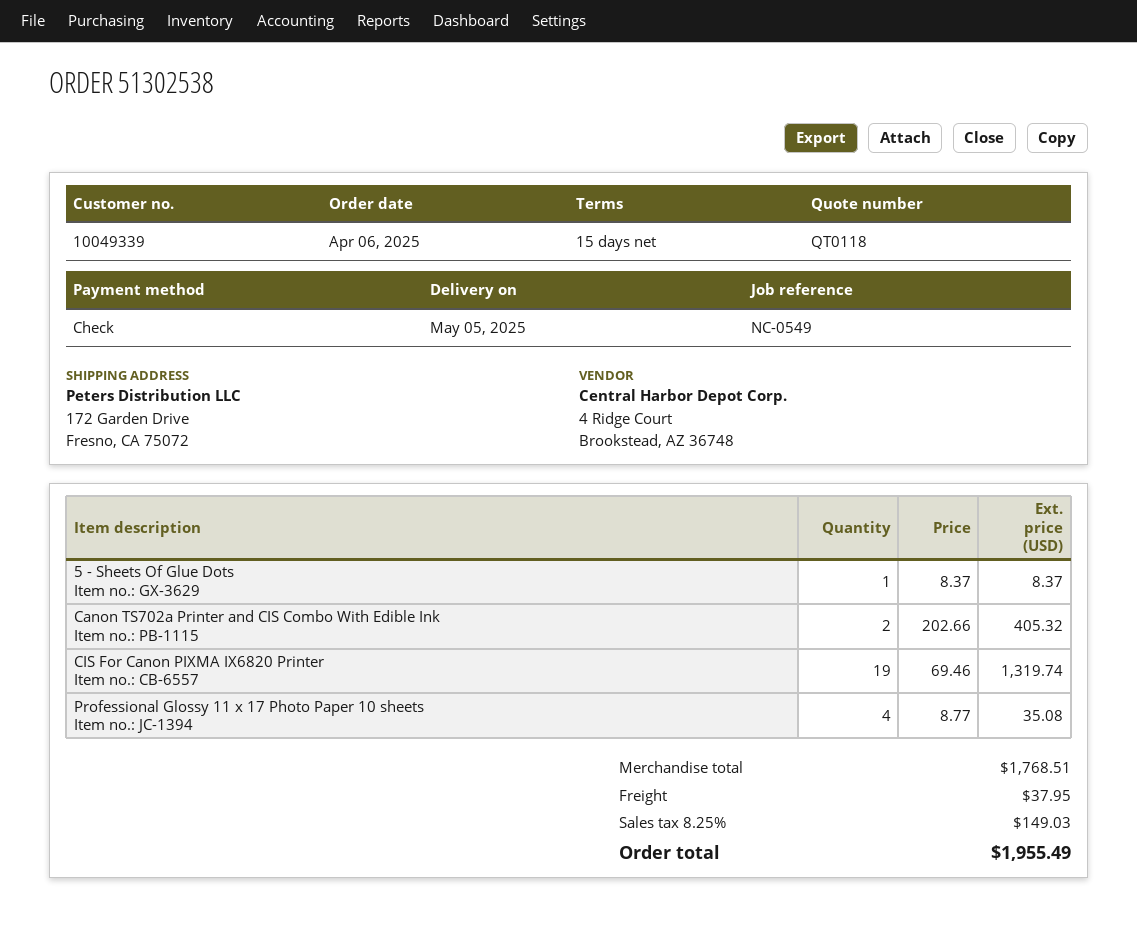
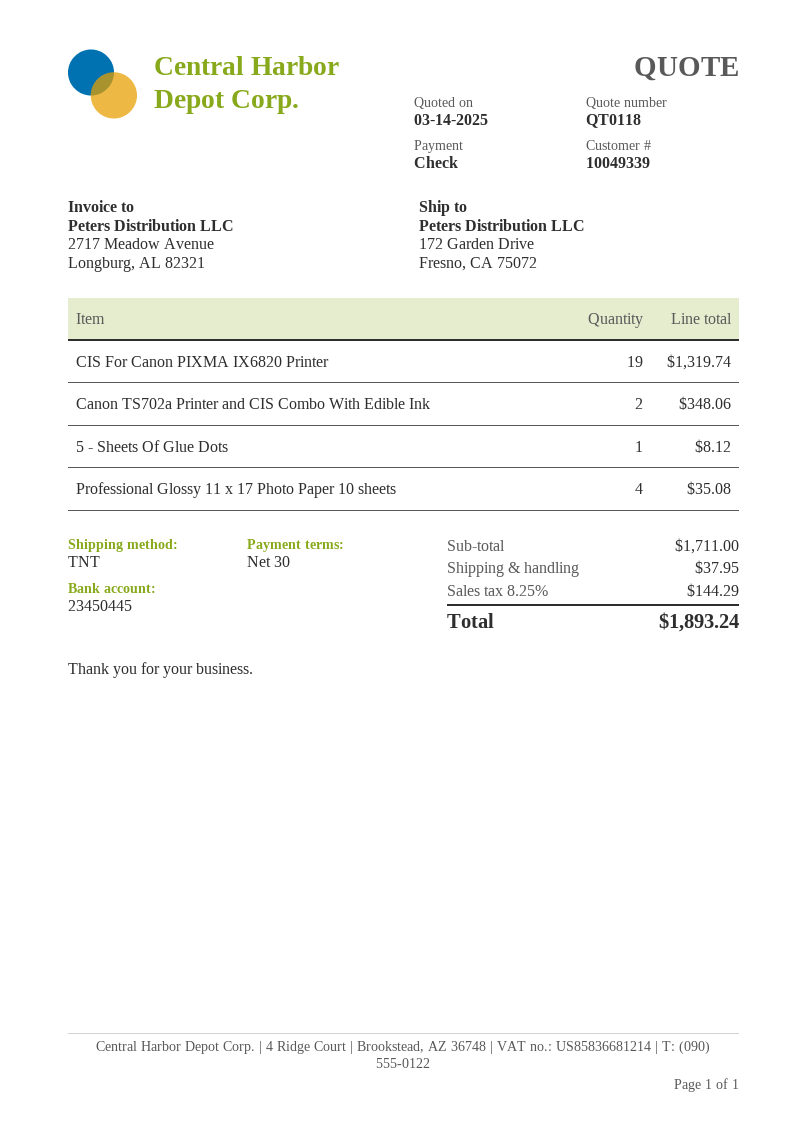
payment terms: 15 days -> 30 days
5 - Sheets Of Glue Dots: 1 for 8.37 -> 1 for 8.12
Canon TS702a Printer and CIS Combo With Edible Ink: 2 for 405.32 -> 2 for 348.06
subtotal: 1768.51 -> 1711.00
tax: 8.25% = 149.03 -> 8.25% = 144.29
total: 1955.49 -> 1893.24

